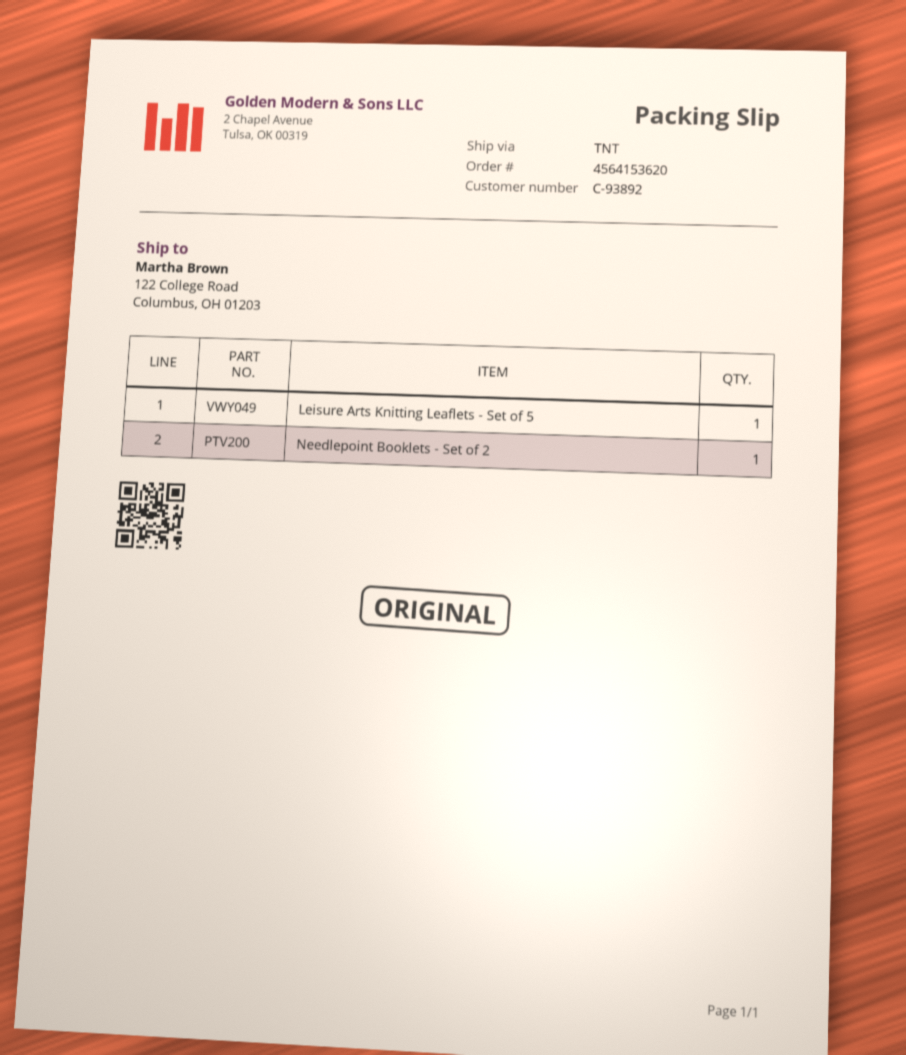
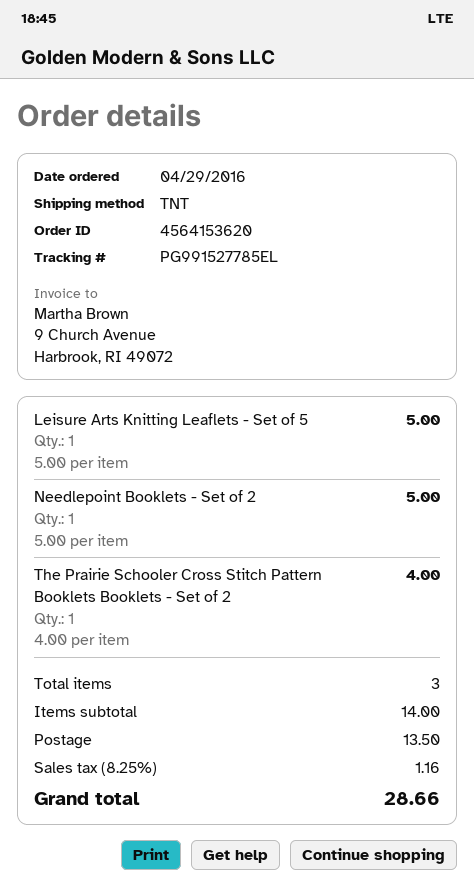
The Prairie Schooler Cross Stitch Pattern Booklets Booklets - Set of 2: none -> 1

